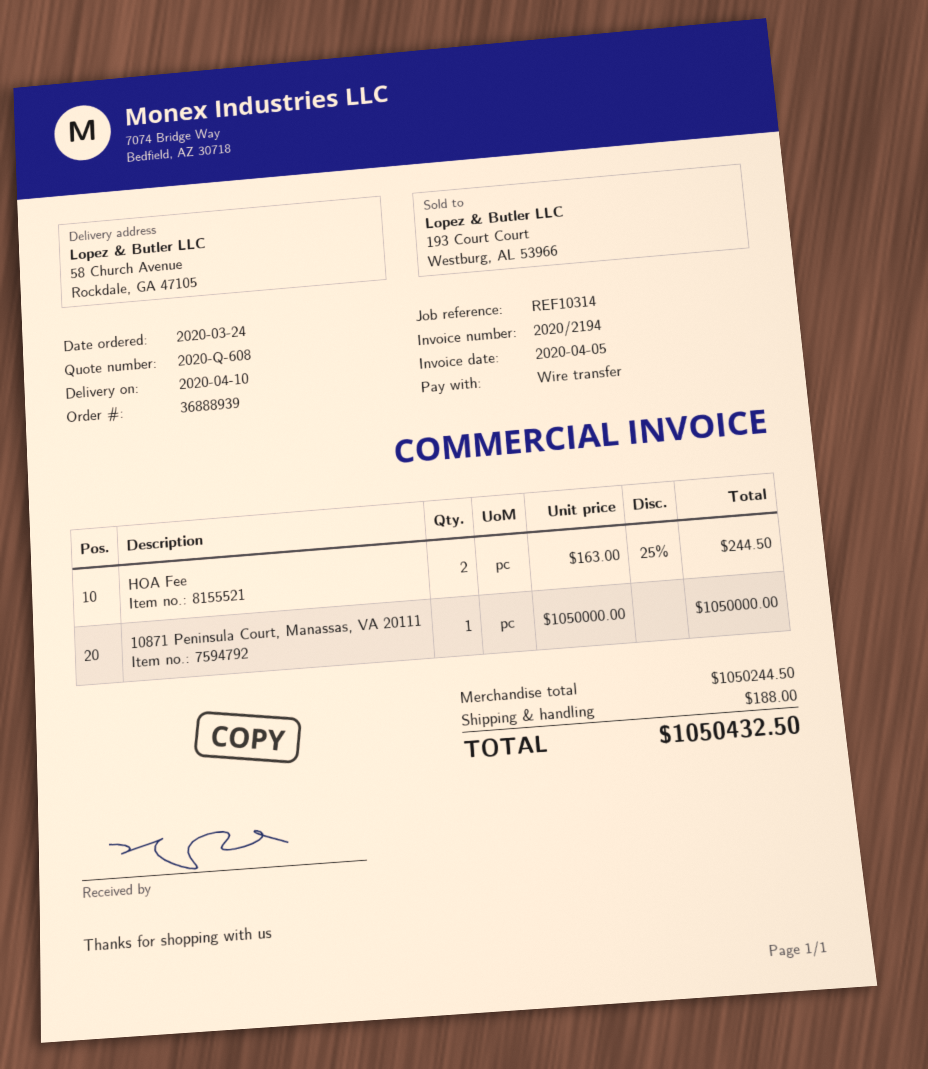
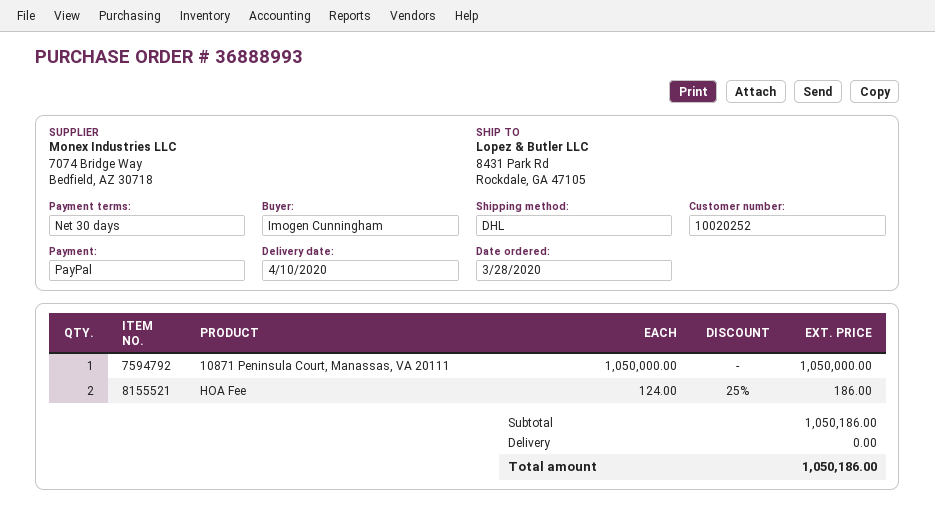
order number: 36888939 -> 36888993
order date: 2020-03-24 -> 2020-03-28
payment method: bank transfer -> PayPal
ship to: 58 Church Avenue, Rockdale, GA 47105 -> 8431 Park Rd, Rockdale, GA 47105
HOA Fee: 2 x 163.00 - 25% = 244.50 -> 2 x 124.00 - 25% = 186.00
subtotal: 1050244.50 -> 1050186.00
shipping: 188.00 -> 0.00
total: 1050432.50 -> 1050186.00

